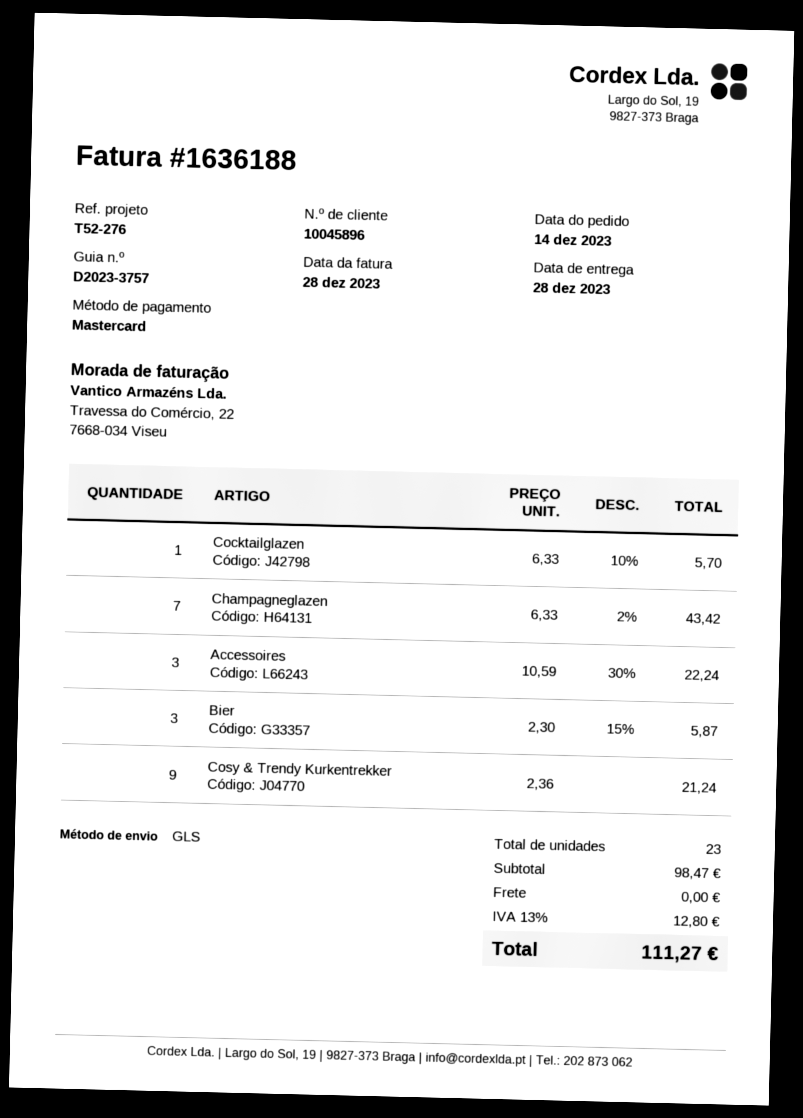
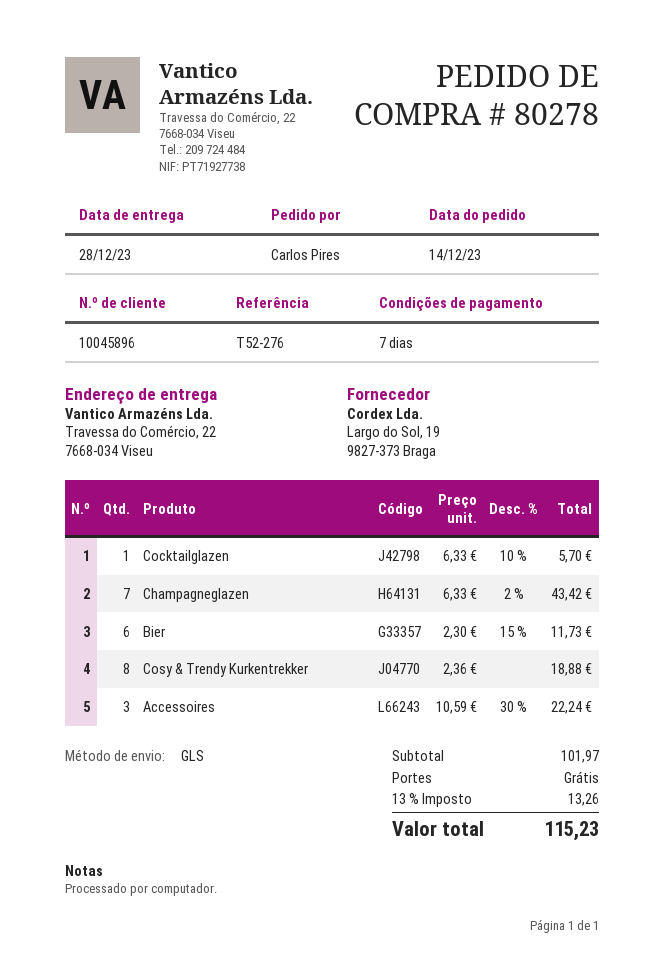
Bier: 3 x 2.30 - 15% = 5.87 -> 6 x 2.30 - 15% = 11.73
Cosy & Trendy Kurkentrekker: 9 x 2.36 = 21.24 -> 8 x 2.36 = 18.88
subtotal: 98.47 -> 101.97
tax: 13% = 12.80 -> 13% = 13.26
total: 111.27 -> 115.23

